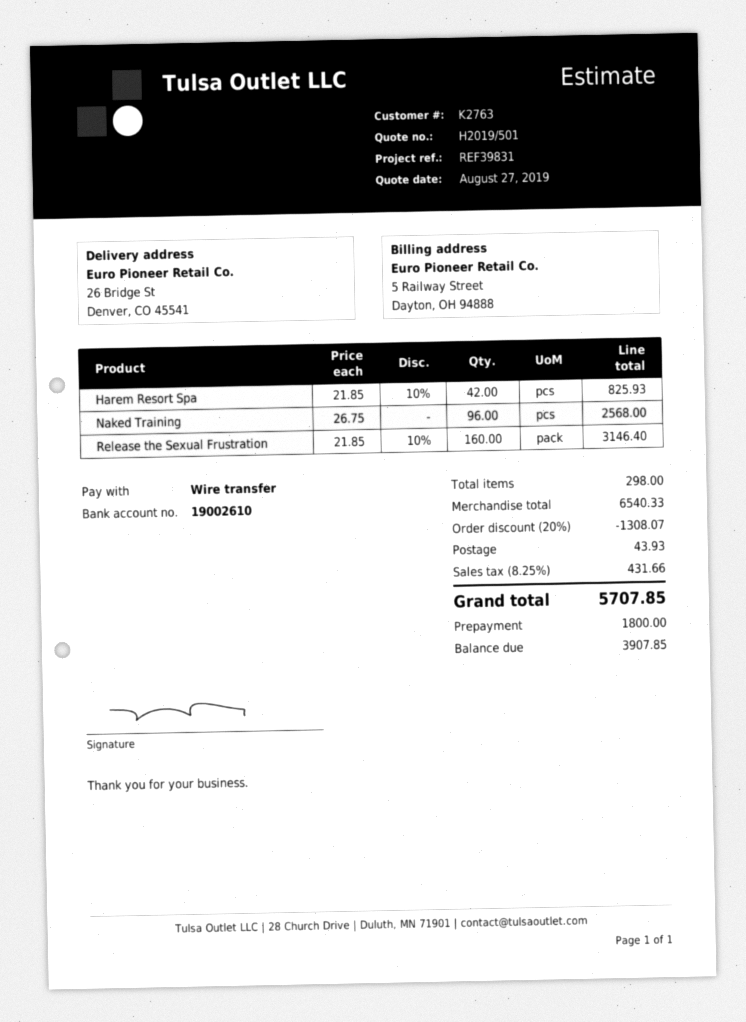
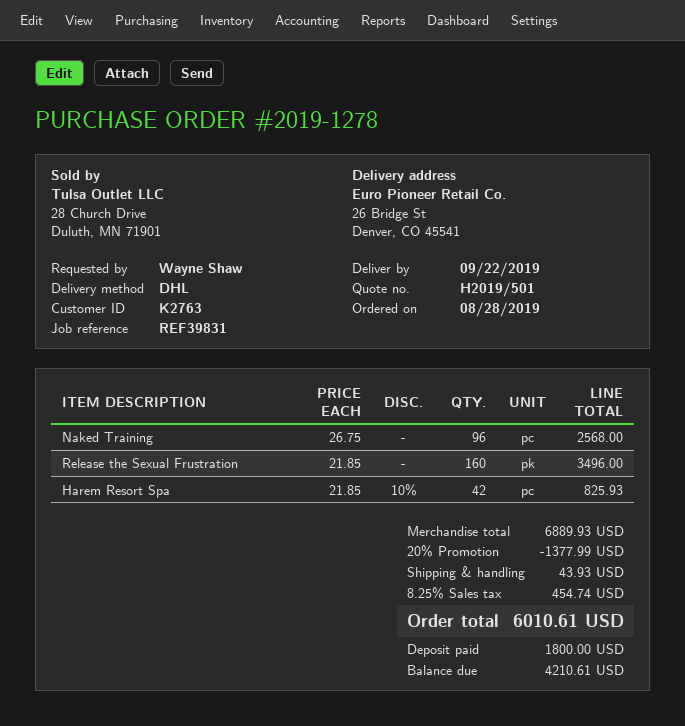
Release the Sexual Frustration: 160 x 21.85 - 10% = 3146.40 -> 160 x 21.85 = 3496.00
subtotal: 6540.33 -> 6889.93
discount: 20% = 1308.07 -> 20% = 1377.99
tax: 8.25% = 431.66 -> 8.25% = 454.74
total: 5707.85 -> 6010.61
balance: 3907.85 -> 4210.61

